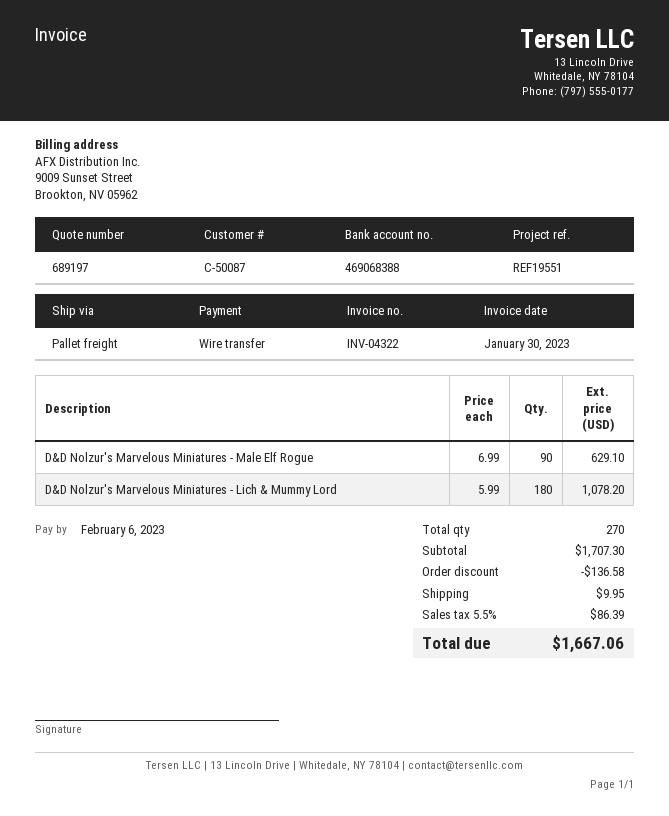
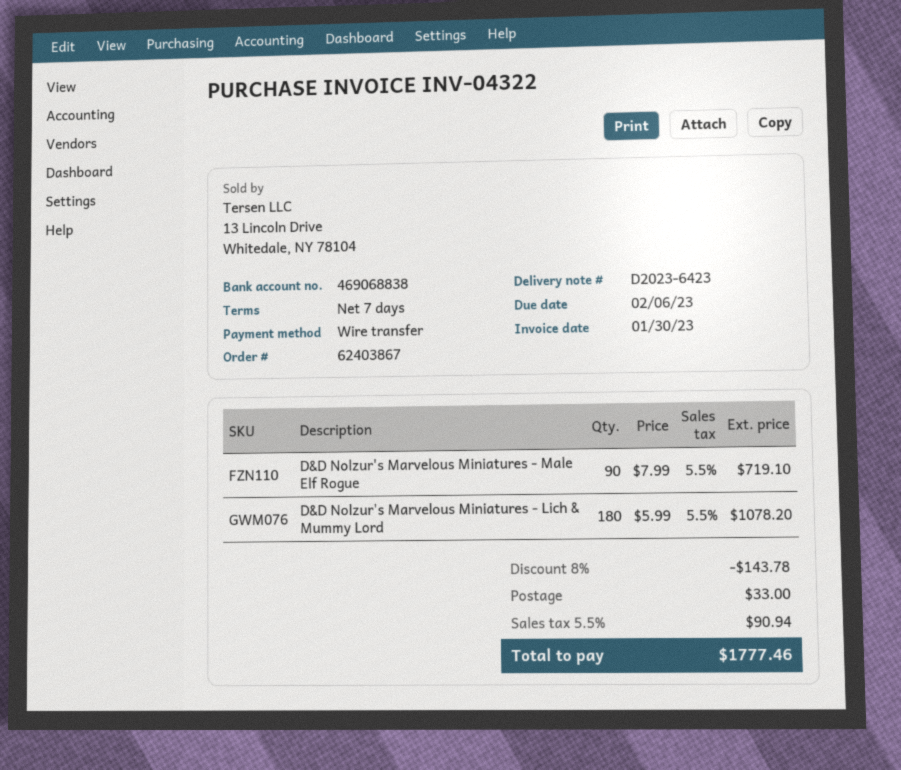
bank account: 469068388 -> 469068838
D&D Nolzur's Marvelous Miniatures - Male Elf Rogue: 90 x 6.99 = 629.10 -> 90 x 7.99 = 719.10
discount: 136.58 -> 143.78
shipping: 9.95 -> 33.00
tax: 5.5% = 86.39 -> 5.5% = 90.94
total: 1667.06 -> 1777.46

